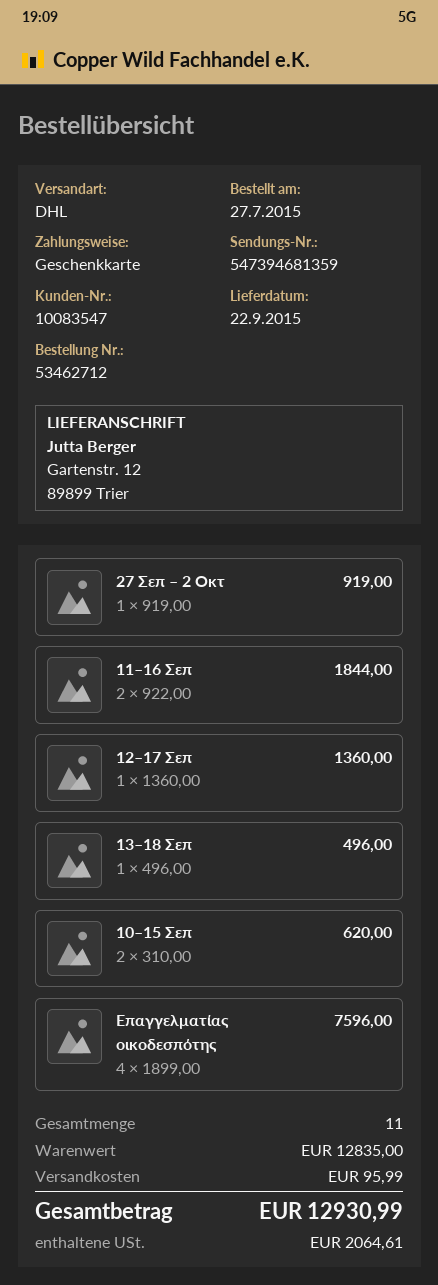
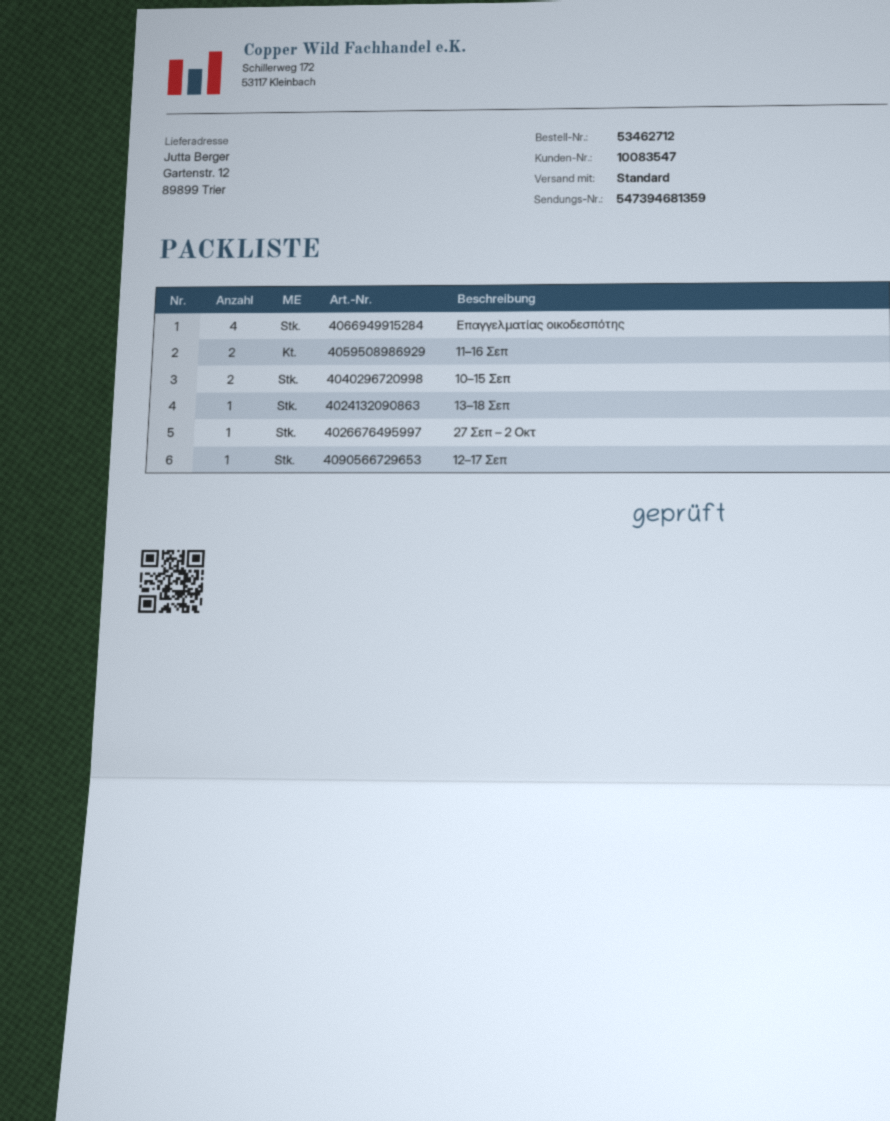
shipping method: DHL -> standard

